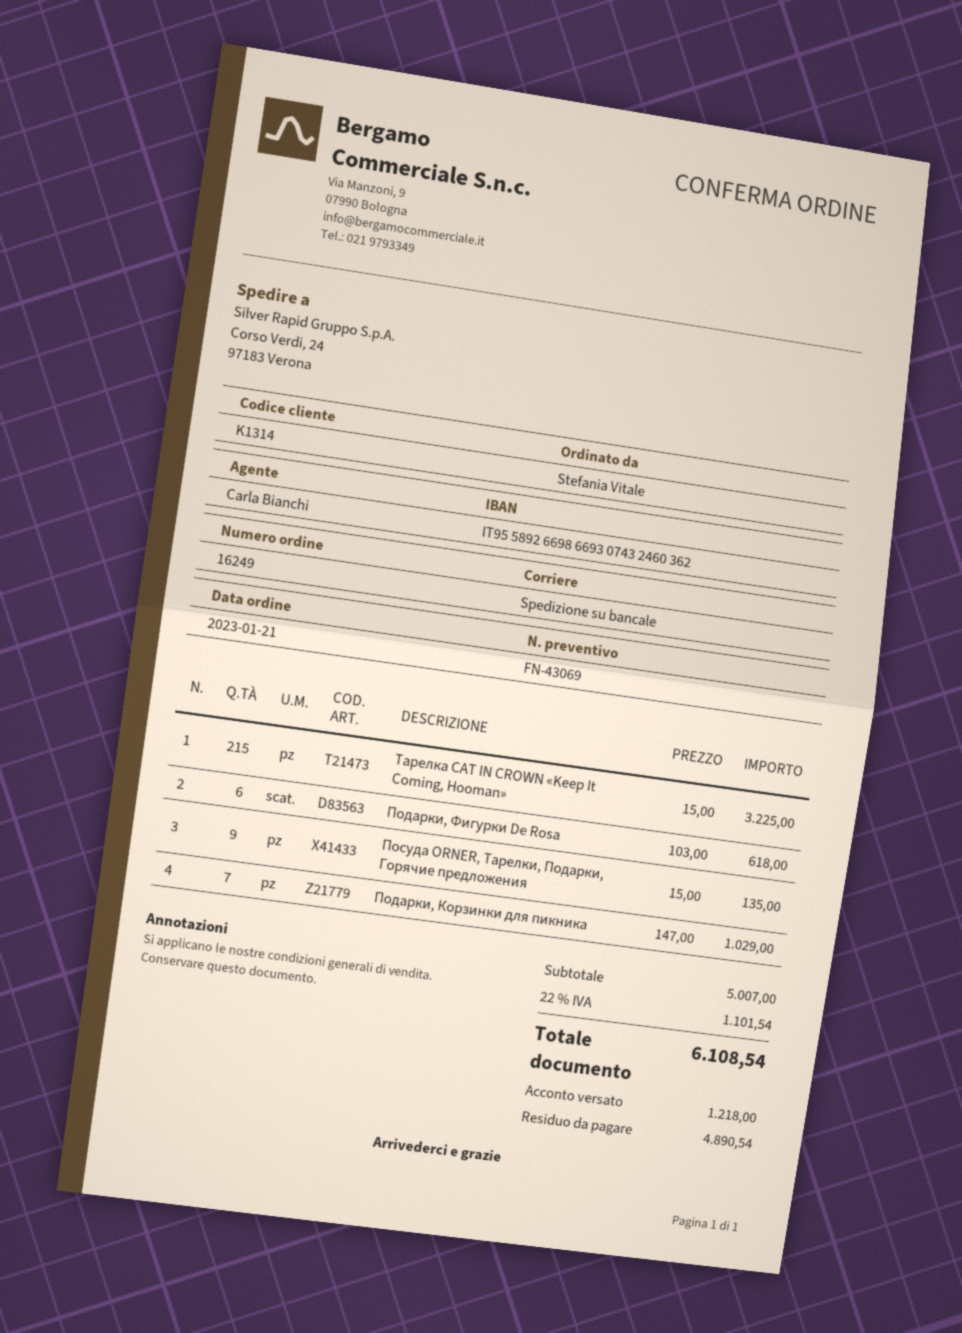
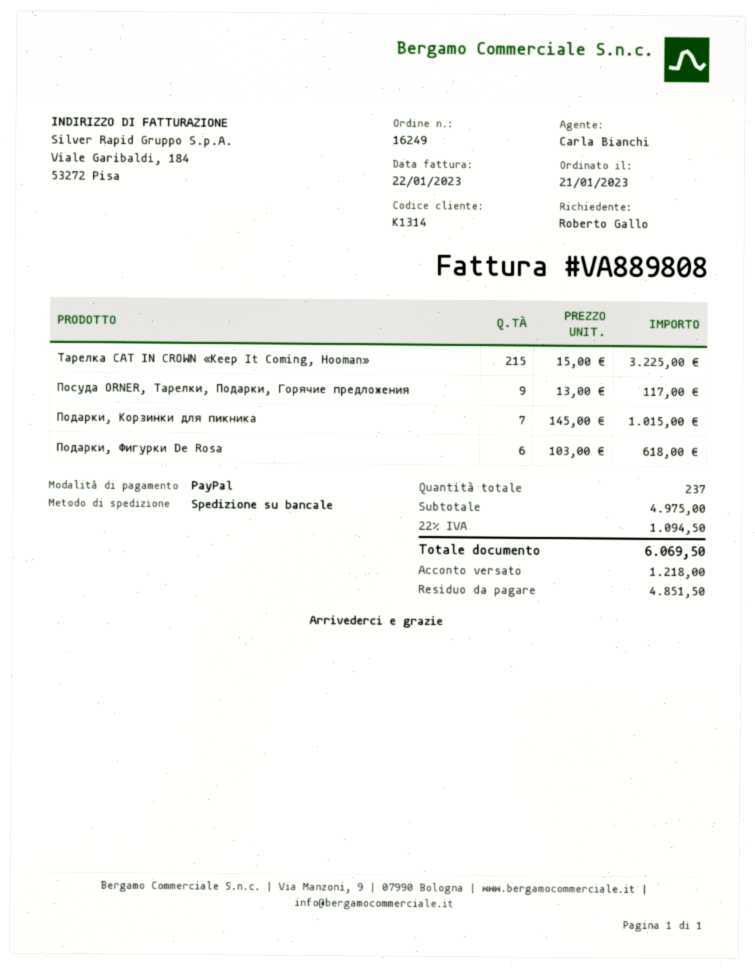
ordered by: Stefania Vitale -> Roberto Gallo
Посуда ORNER, Тарелки, Подарки, Горячие предложения: 9 x 15.00 = 135.00 -> 9 x 13.00 = 117.00
Подарки, Корзинки для пикника: 7 x 147.00 = 1029.00 -> 7 x 145.00 = 1015.00
subtotal: 5007.00 -> 4975.00
tax: 22% = 1101.54 -> 22% = 1094.50
total: 6108.54 -> 6069.50
balance: 4890.54 -> 4851.50

